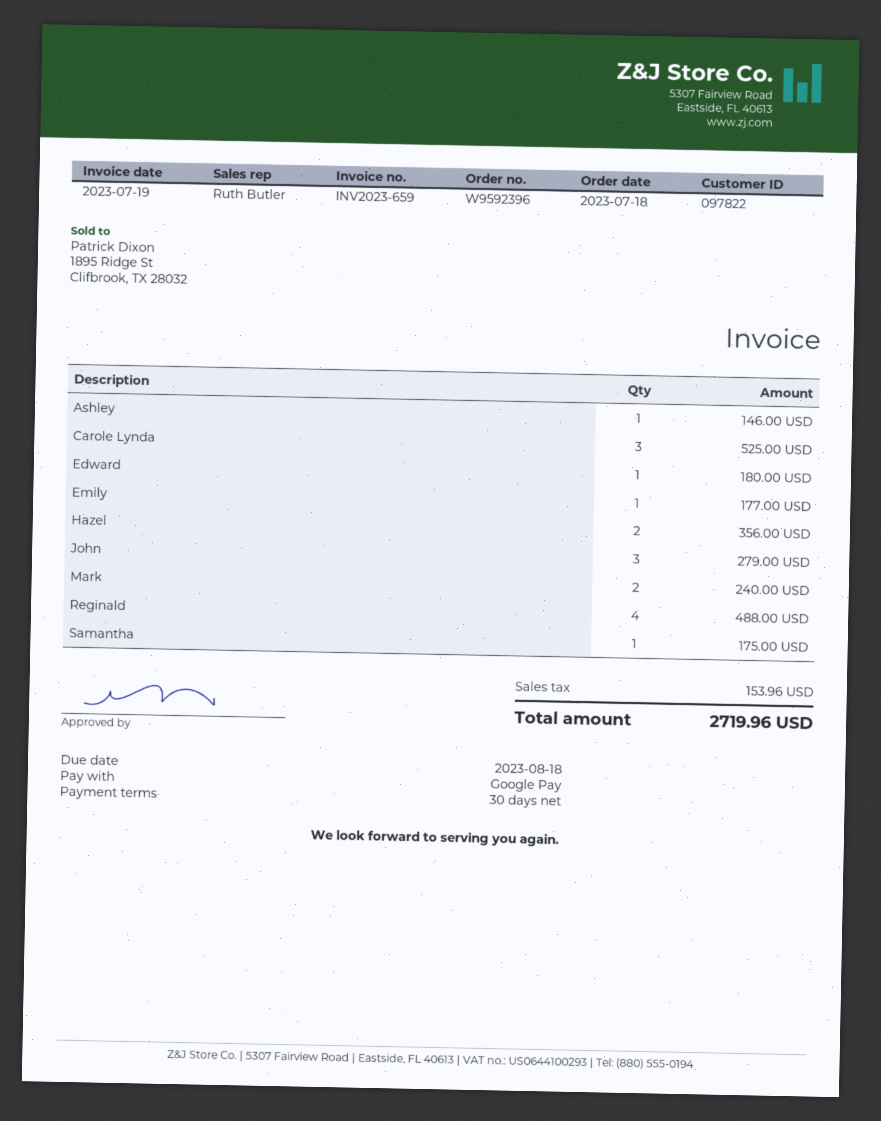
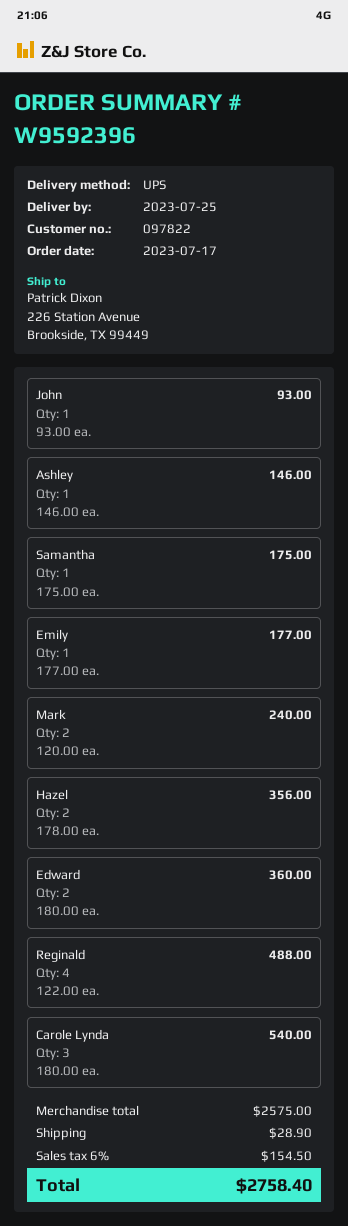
order date: 2023-07-18 -> 2023-07-17
Carole Lynda: 3 for 525.00 -> 3 for 540.00
Edward: 1 for 180.00 -> 2 for 360.00
John: 3 for 279.00 -> 1 for 93.00
shipping: none -> 28.90
tax: 153.96 -> 154.50
total: 2719.96 -> 2758.40

